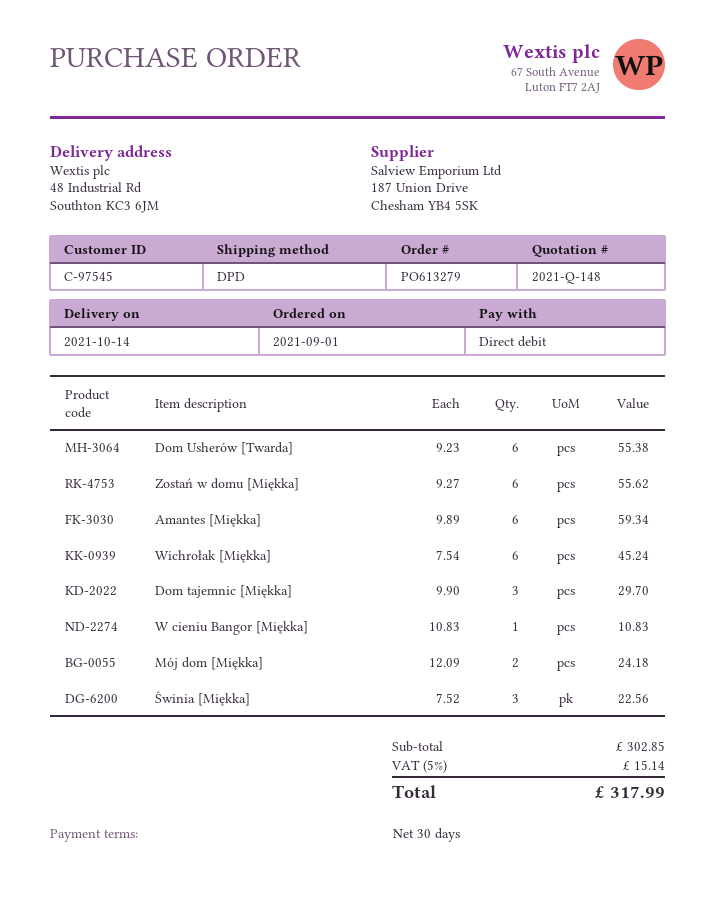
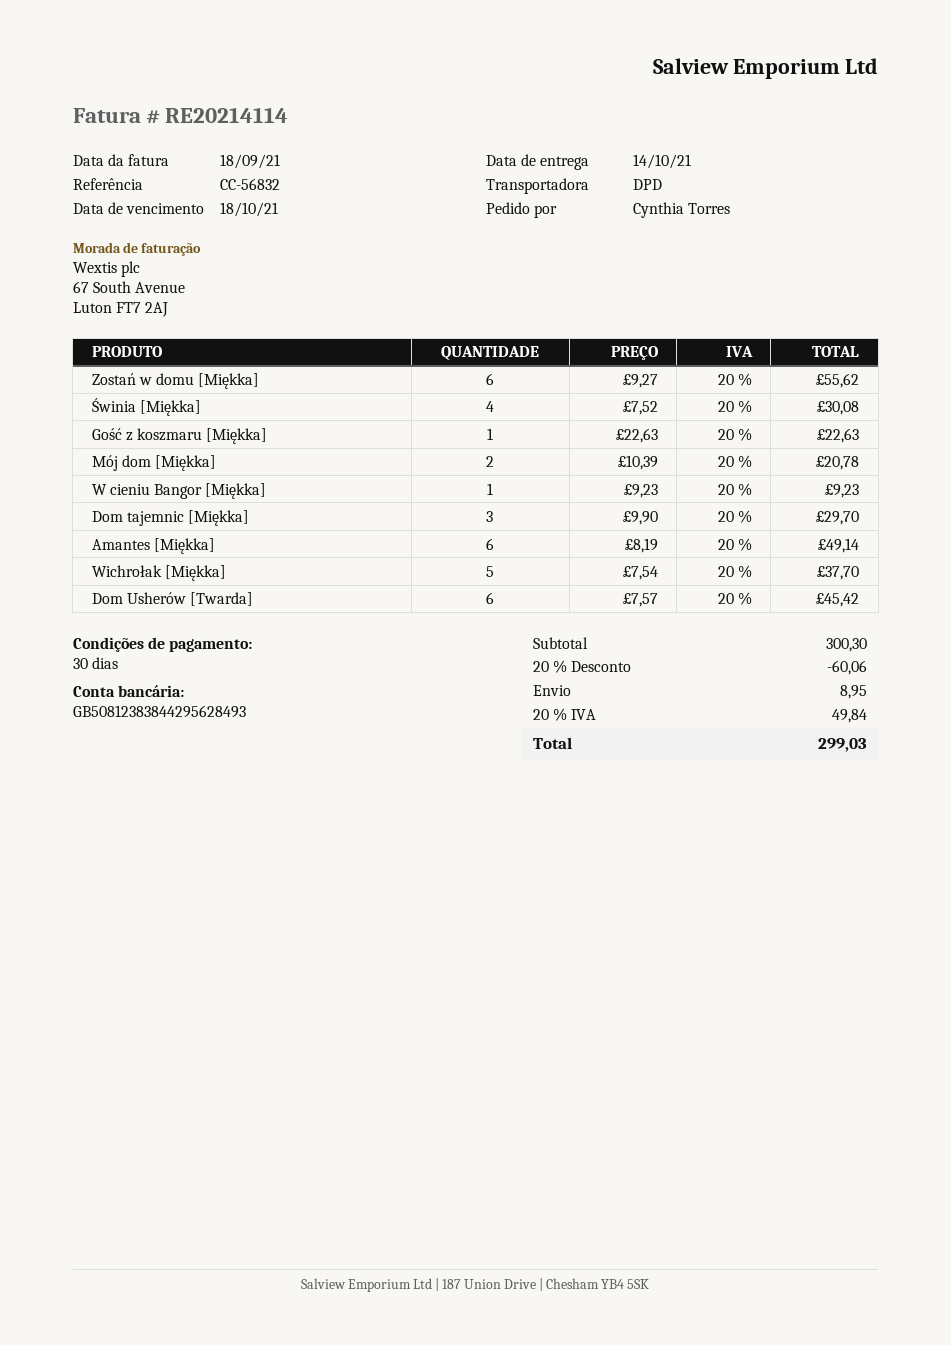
Dom Usherów [Twarda]: 6 x 9.23 = 55.38 -> 6 x 7.57 = 45.42
Amantes [Miękka]: 6 x 9.89 = 59.34 -> 6 x 8.19 = 49.14
Wichrołak [Miękka]: 6 x 7.54 = 45.24 -> 5 x 7.54 = 37.70
W cieniu Bangor [Miękka]: 1 x 10.83 = 10.83 -> 1 x 9.23 = 9.23
Mój dom [Miękka]: 2 x 12.09 = 24.18 -> 2 x 10.39 = 20.78
Świnia [Miękka]: 3 x 7.52 = 22.56 -> 4 x 7.52 = 30.08
Gość z koszmaru [Miękka]: none -> 1 x 22.63 = 22.63
subtotal: 302.85 -> 300.30
discount: none -> 20% = 60.06
shipping: none -> 8.95
tax: 5% = 15.14 -> 20% = 49.84
total: 317.99 -> 299.03

